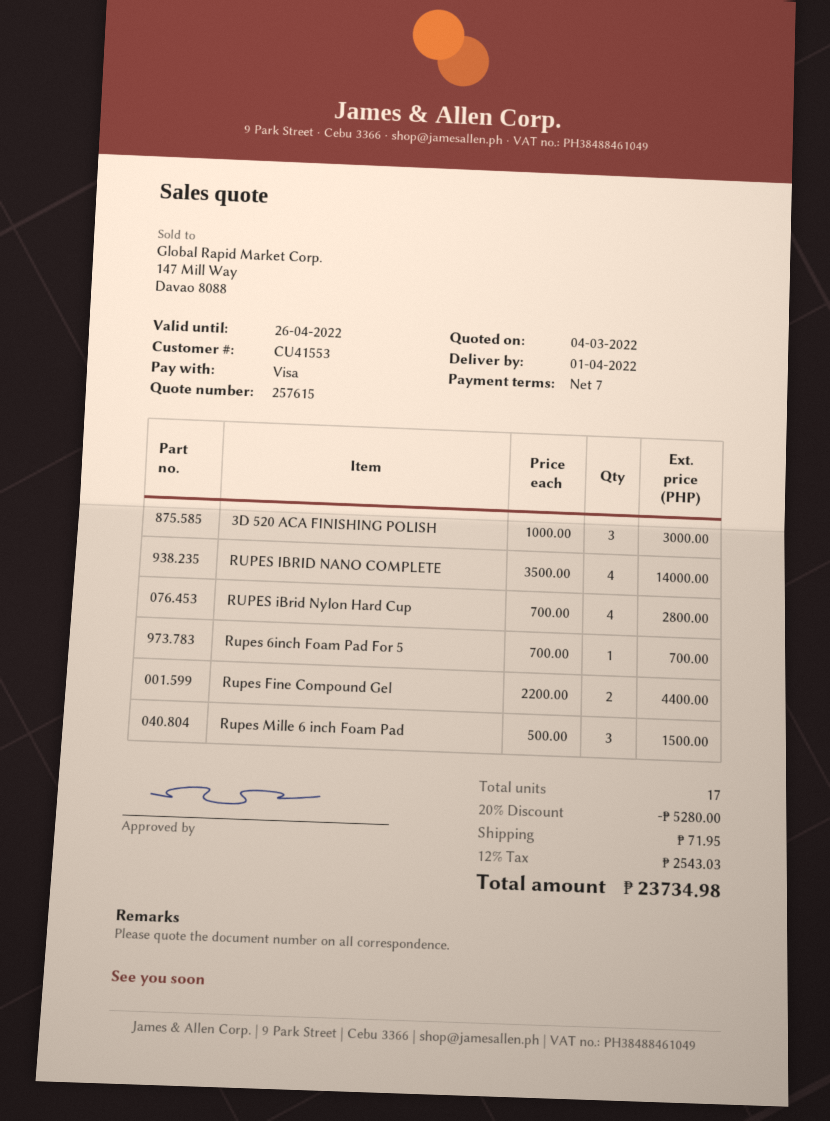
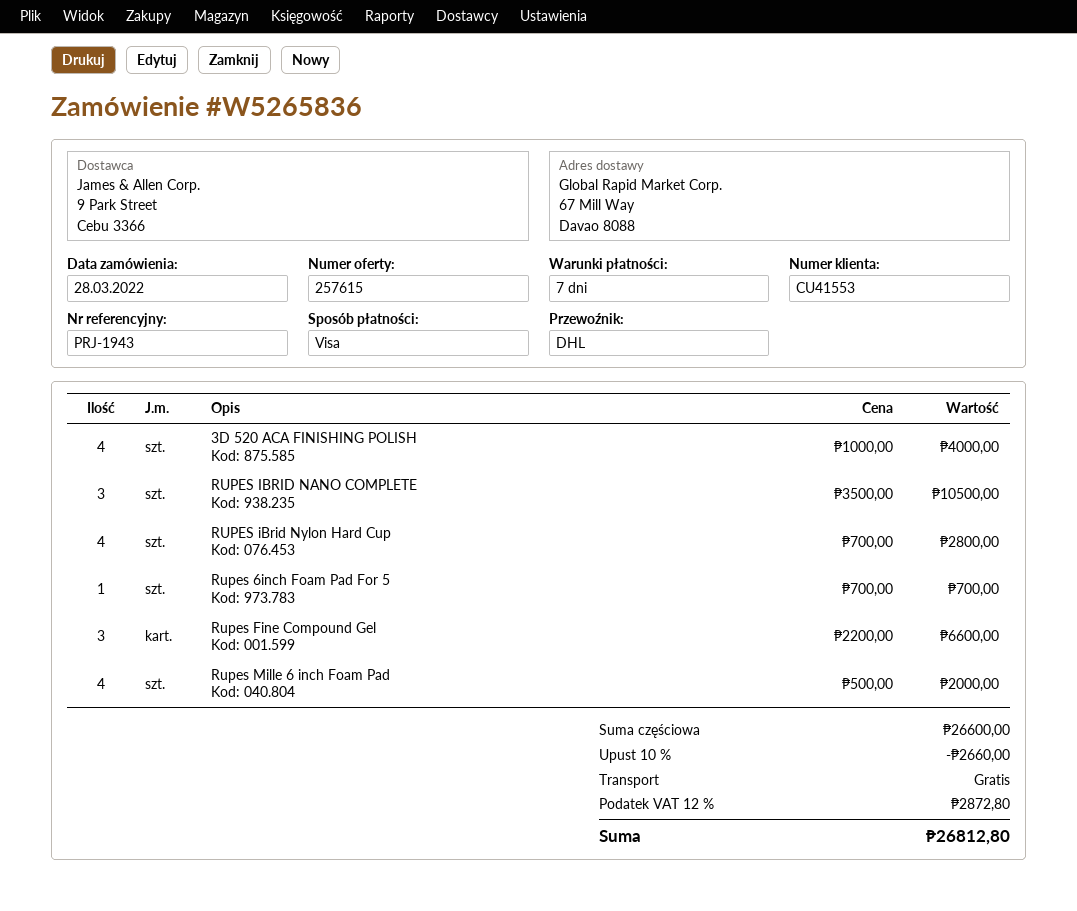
3D 520 ACA FINISHING POLISH: 3 x 1000.00 = 3000.00 -> 4 x 1000.00 = 4000.00
RUPES IBRID NANO COMPLETE: 4 x 3500.00 = 14000.00 -> 3 x 3500.00 = 10500.00
Rupes Fine Compound Gel: 2 x 2200.00 = 4400.00 -> 3 x 2200.00 = 6600.00
Rupes Mille 6 inch Foam Pad: 3 x 500.00 = 1500.00 -> 4 x 500.00 = 2000.00
discount: 20% = 5280.00 -> 10% = 2660.00
shipping: 71.95 -> 0.00
tax: 12% = 2543.03 -> 12% = 2872.80
total: 23734.98 -> 26812.80

